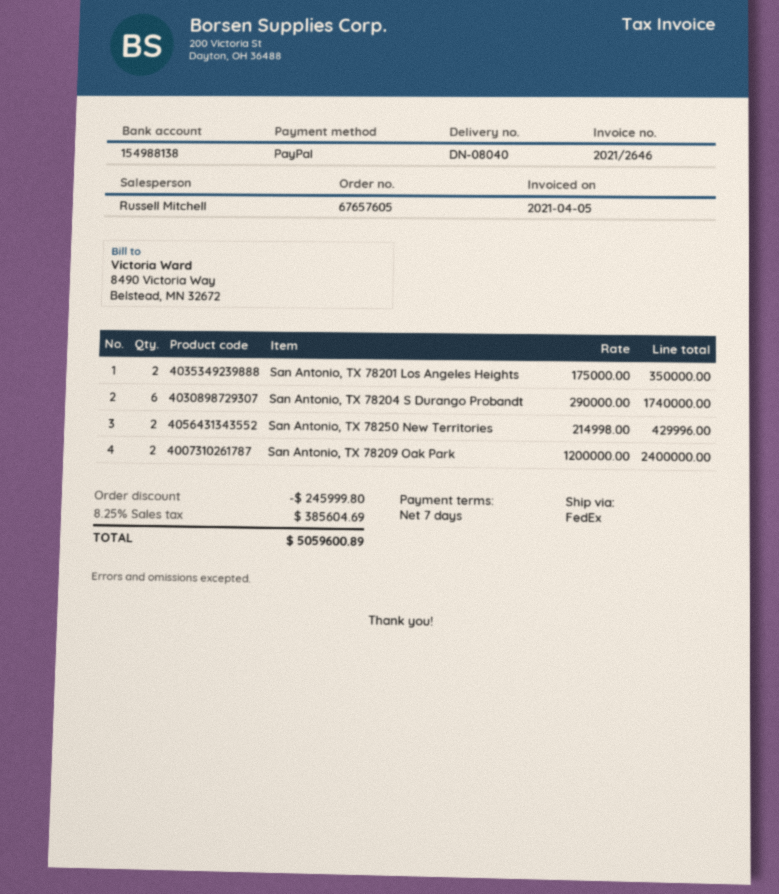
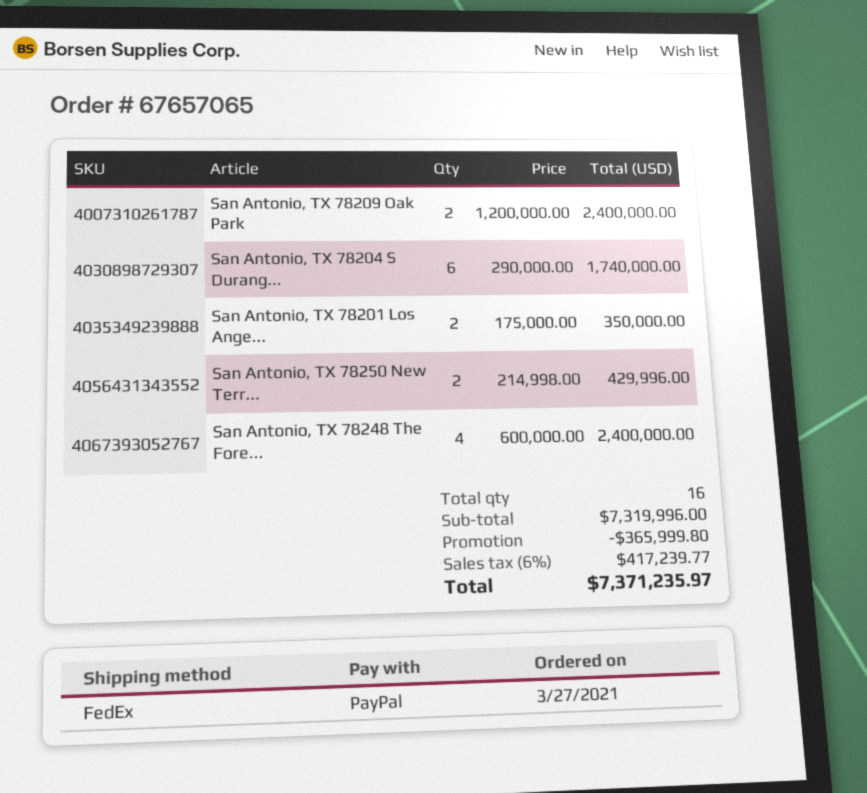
order number: 67657605 -> 67657065
San Antonio, TX 78248 The Fore...: none -> 4 x 600000.00 = 2400000.00
discount: 245999.80 -> 365999.80
tax: 8.25% = 385604.69 -> 6% = 417239.77
total: 5059600.89 -> 7371235.97

